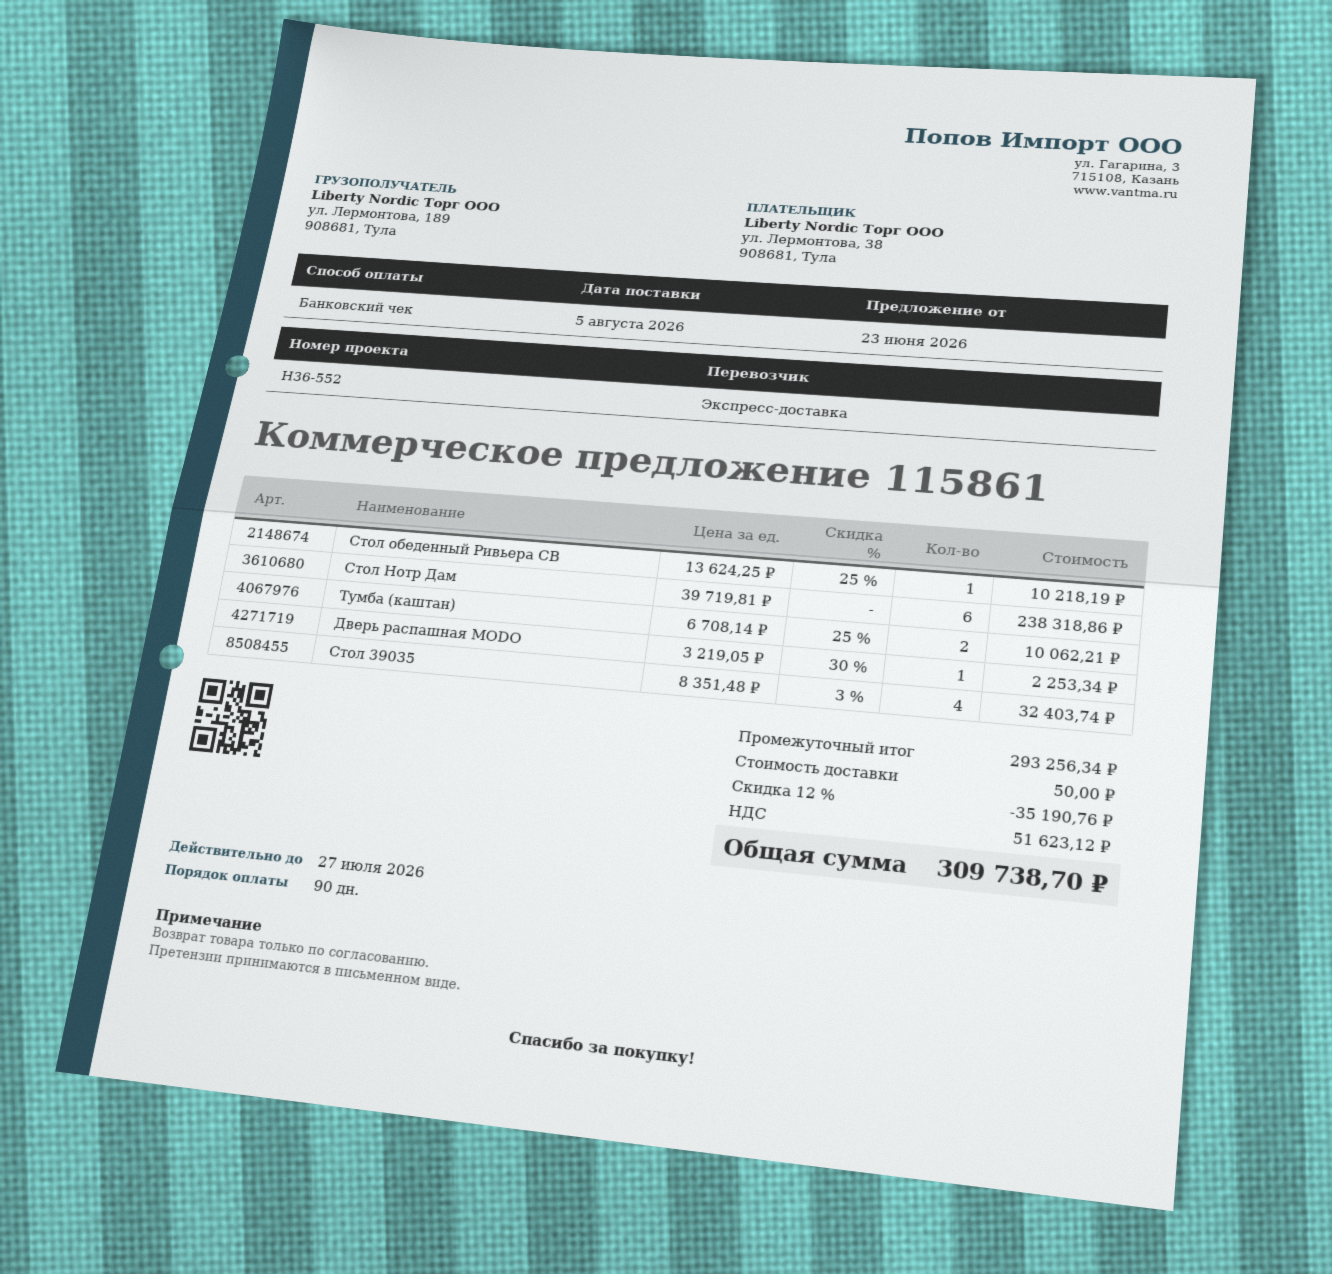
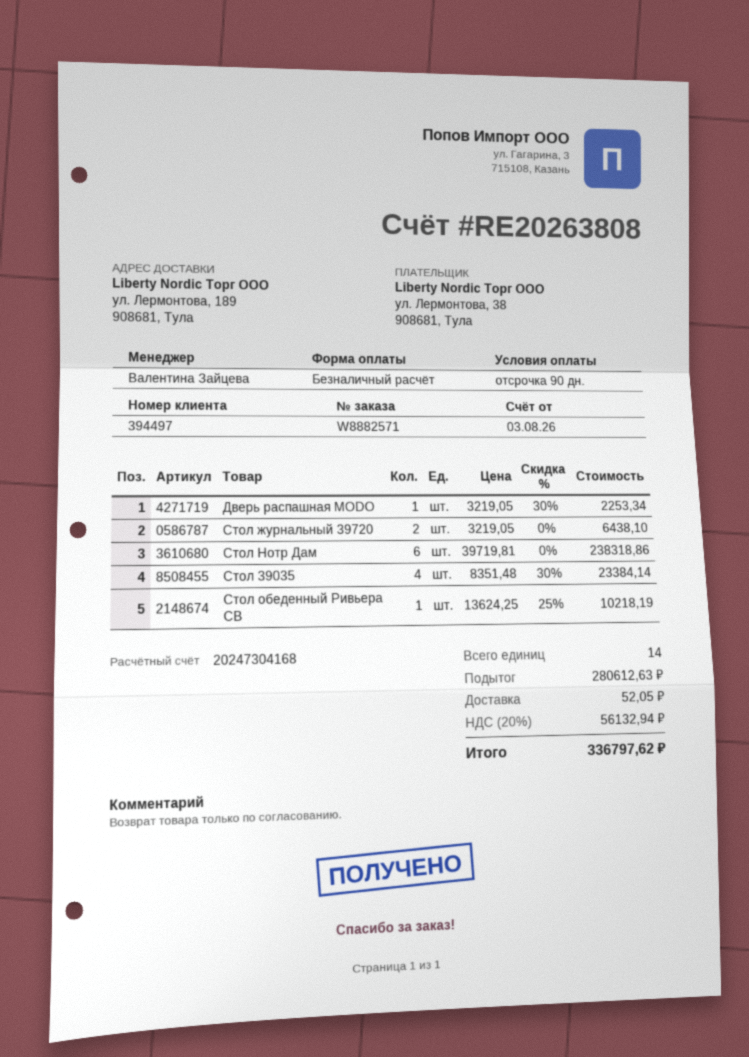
payment method: cheque -> bank transfer
Тумба (каштан): 2 x 6708.14 - 25% = 10062.21 -> none
Стол 39035: 4 x 8351.48 - 3% = 32403.74 -> 4 x 8351.48 - 30% = 23384.14
Стол журнальный 39720: none -> 2 x 3219.05 = 6438.10
subtotal: 293256.34 -> 280612.63
discount: 12% = 35190.76 -> none
shipping: 50.00 -> 52.05
tax: 51623.12 -> 56132.94
total: 309738.70 -> 336797.62

